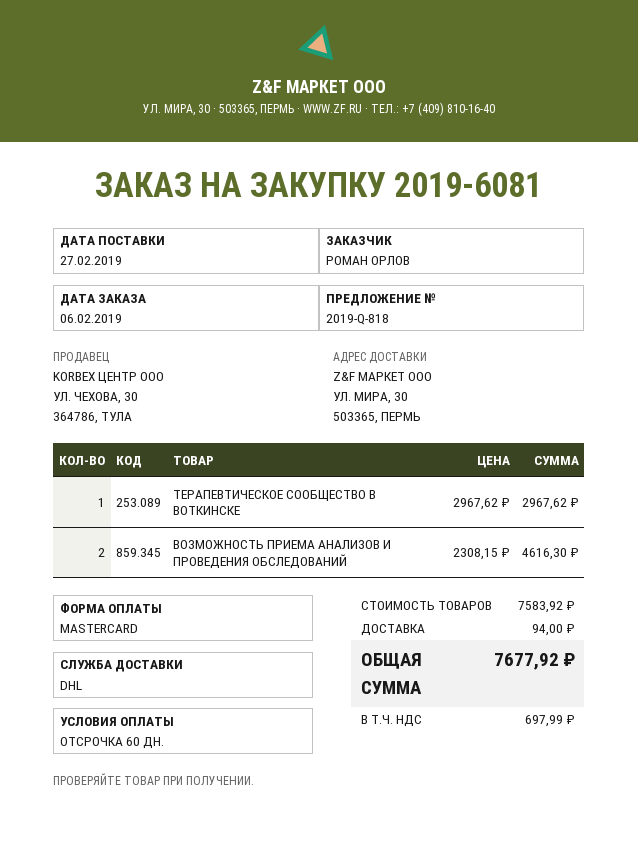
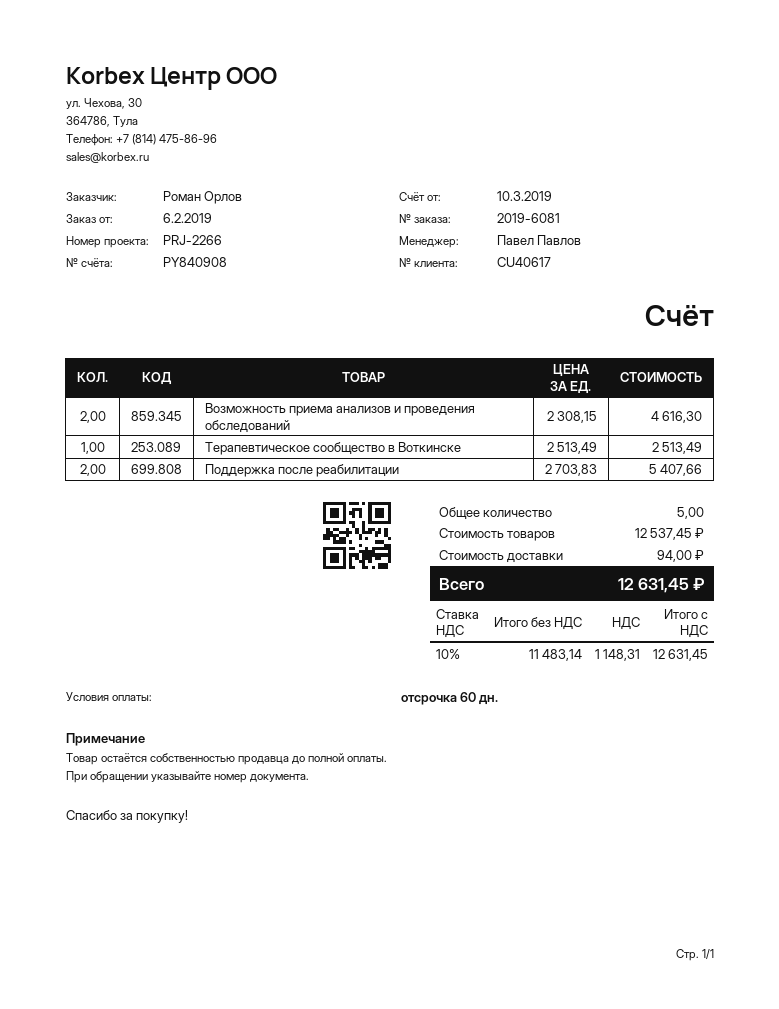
ТЕРАПЕВТИЧЕСКОЕ СООБЩЕСТВО В ВОТКИНСКЕ: 1 x 2967.62 = 2967.62 -> 1 x 2513.49 = 2513.49
Поддержка после реабилитации: none -> 2 x 2703.83 = 5407.66
subtotal: 7583.92 -> 12537.45
tax: 697.99 -> 1148.31
total: 7677.92 -> 12631.45

